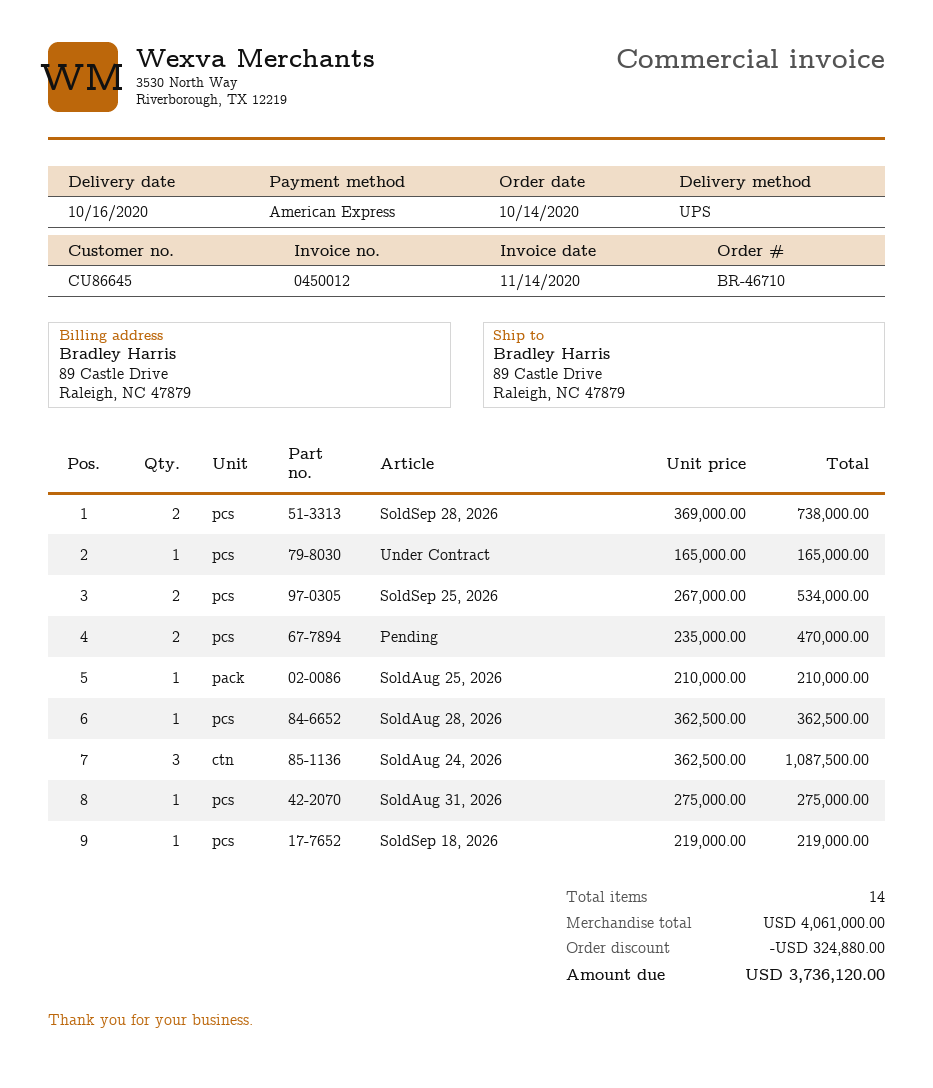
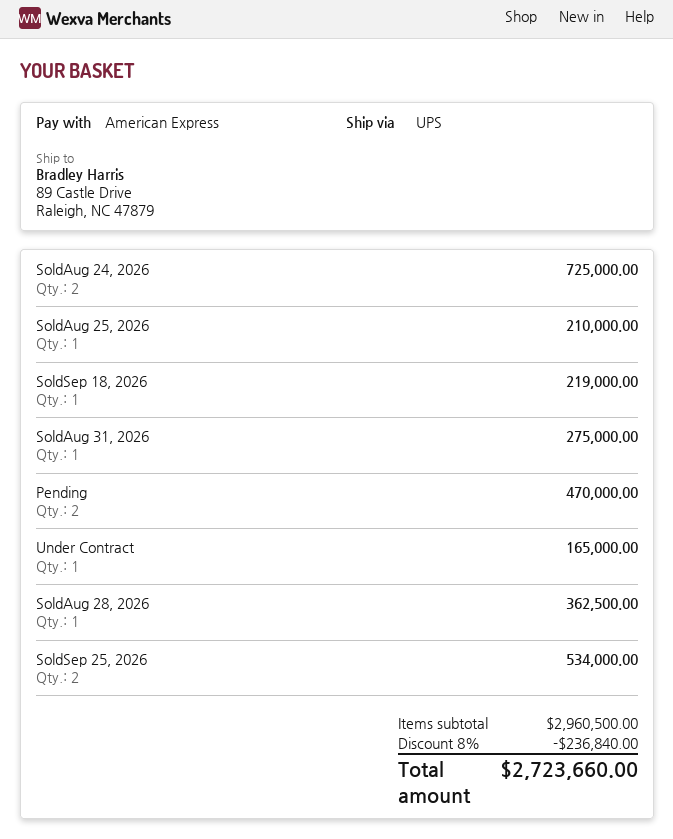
SoldSep 28, 2026: 2 for 738000.00 -> none
SoldAug 24, 2026: 3 for 1087500.00 -> 2 for 725000.00
subtotal: 4061000.00 -> 2960500.00
discount: 324880.00 -> 236840.00
total: 3736120.00 -> 2723660.00

